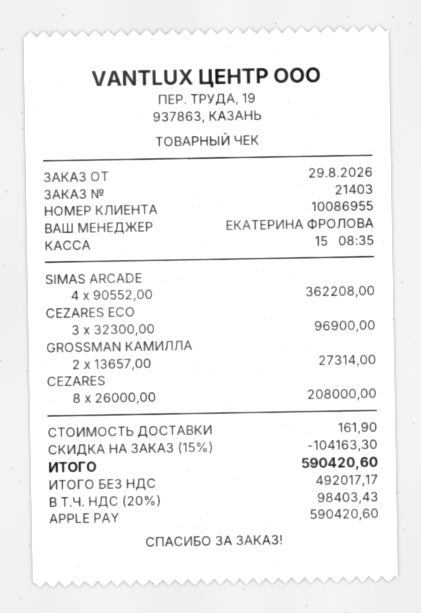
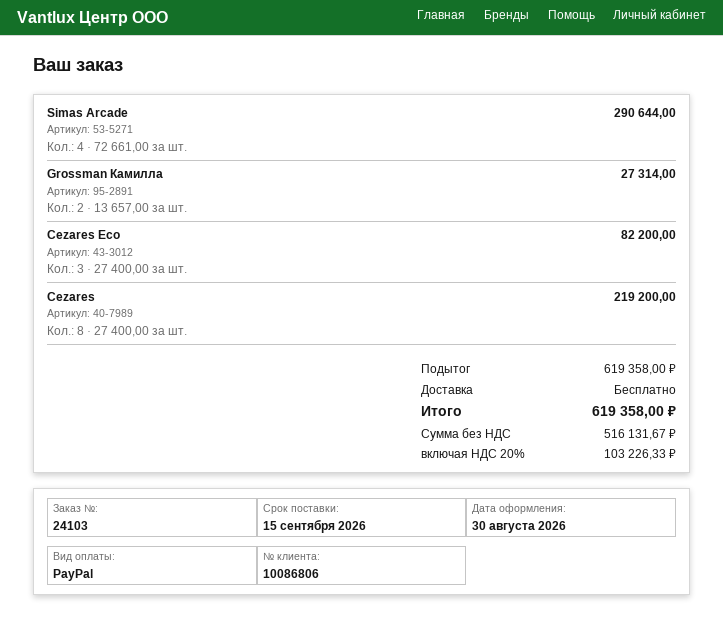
order number: 21403 -> 24103
order date: 2026-08-29 -> 2026-08-30
customer number: 10086955 -> 10086806
payment method: Apple Pay -> PayPal
SIMAS ARCADE: 4 x 90552.00 = 362208.00 -> 4 x 72661.00 = 290644.00
CEZARES ECO: 3 x 32300.00 = 96900.00 -> 3 x 27400.00 = 82200.00
CEZARES: 8 x 26000.00 = 208000.00 -> 8 x 27400.00 = 219200.00
discount: 15% = 104163.30 -> none
shipping: 161.90 -> 0.00
net: 492017.17 -> 516131.67
tax: 20% = 98403.43 -> 20% = 103226.33
total: 590420.60 -> 619358.00

